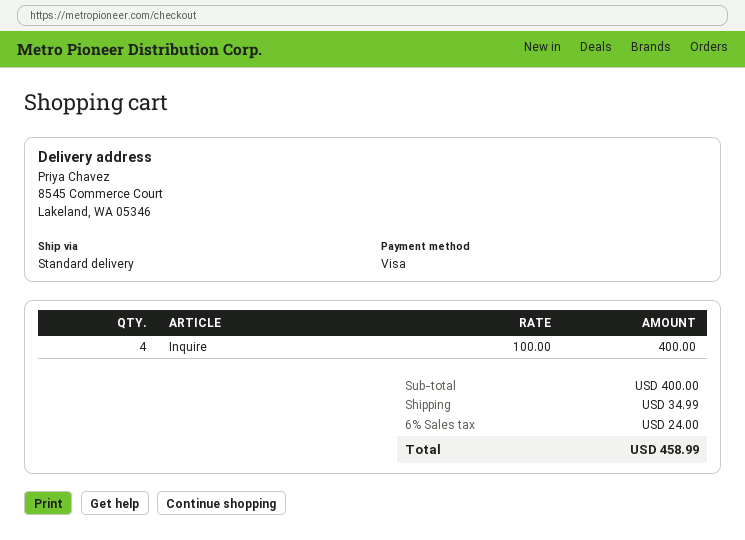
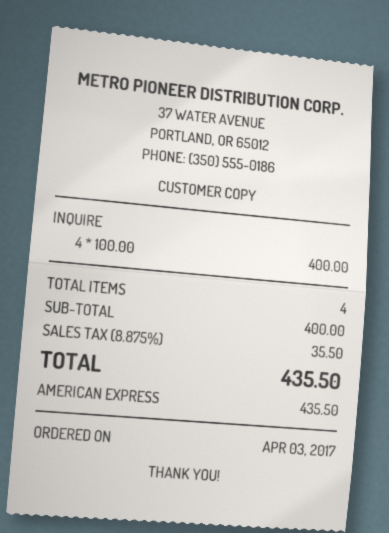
payment method: Visa -> American Express
shipping: 34.99 -> none
tax: 6% = 24.00 -> 8.875% = 35.50
total: 458.99 -> 435.50

